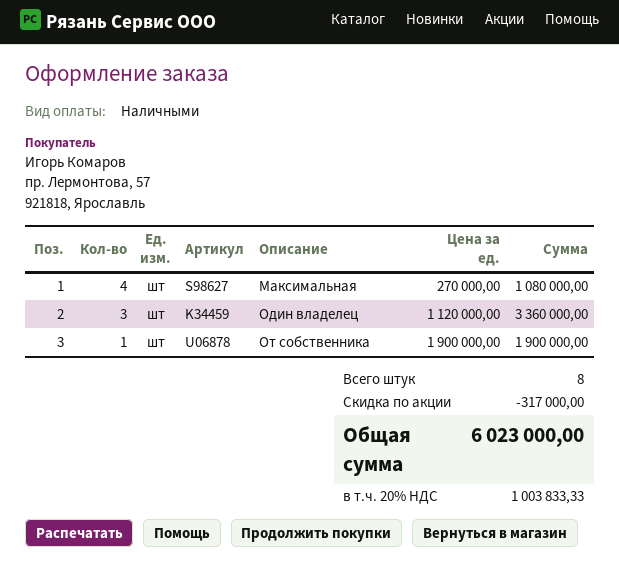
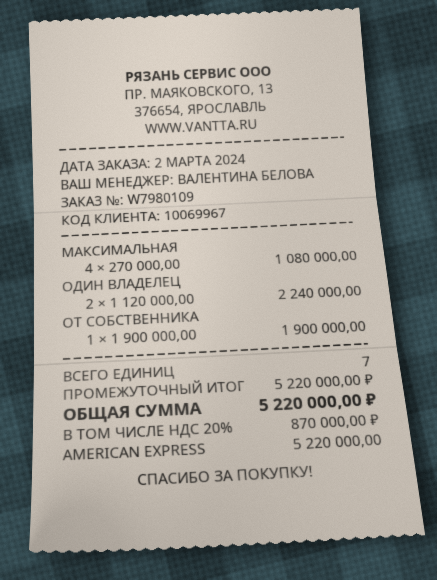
payment method: cash -> American Express
Один владелец: 3 x 1120000.00 = 3360000.00 -> 2 x 1120000.00 = 2240000.00
total quantity: 8 -> 7
discount: 317000.00 -> none
tax: 20% = 1003833.33 -> 20% = 870000.00
total: 6023000.00 -> 5220000.00

